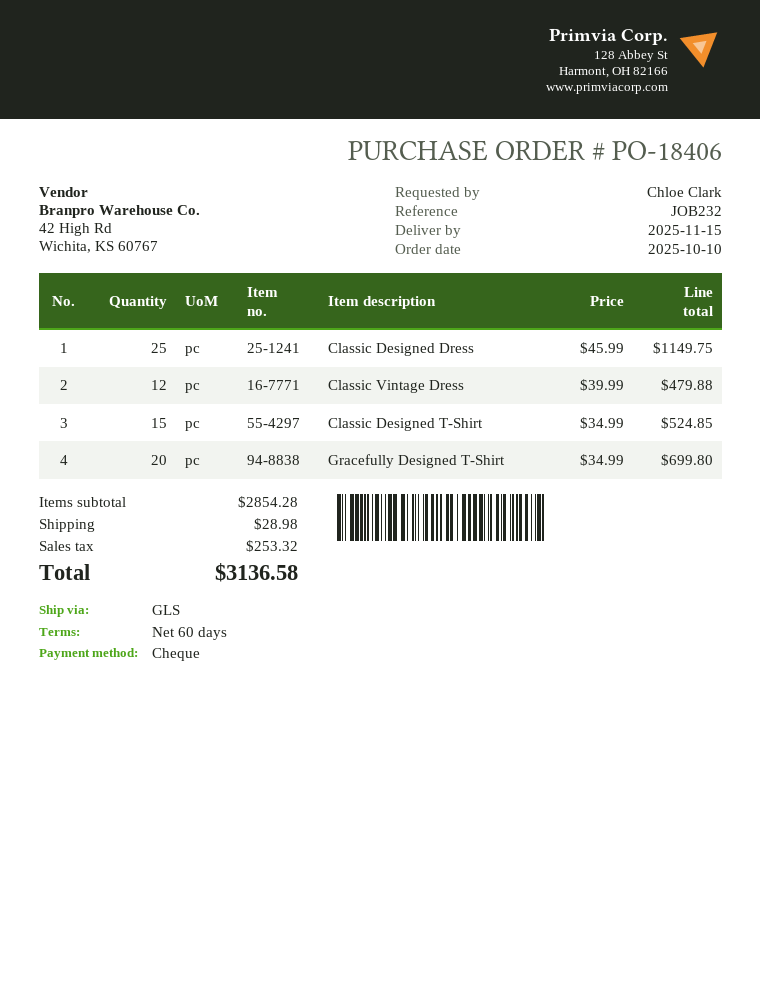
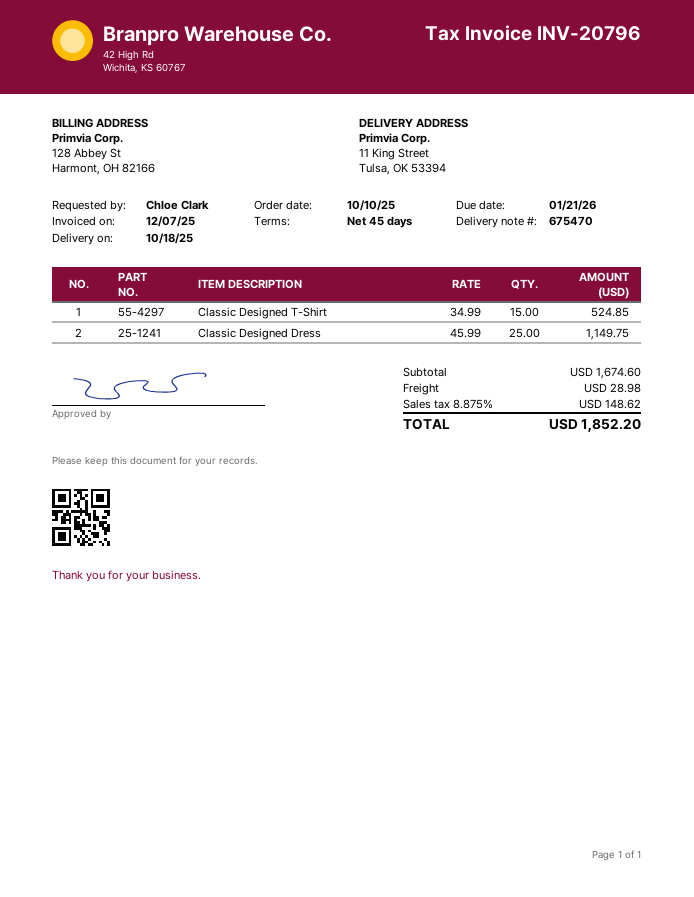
delivery date: 2025-11-15 -> 2025-10-18
payment terms: 60 days -> 45 days
Classic Vintage Dress: 12 x 39.99 = 479.88 -> none
Gracefully Designed T-Shirt: 20 x 34.99 = 699.80 -> none
subtotal: 2854.28 -> 1674.60
tax: 253.32 -> 148.62
total: 3136.58 -> 1852.20

